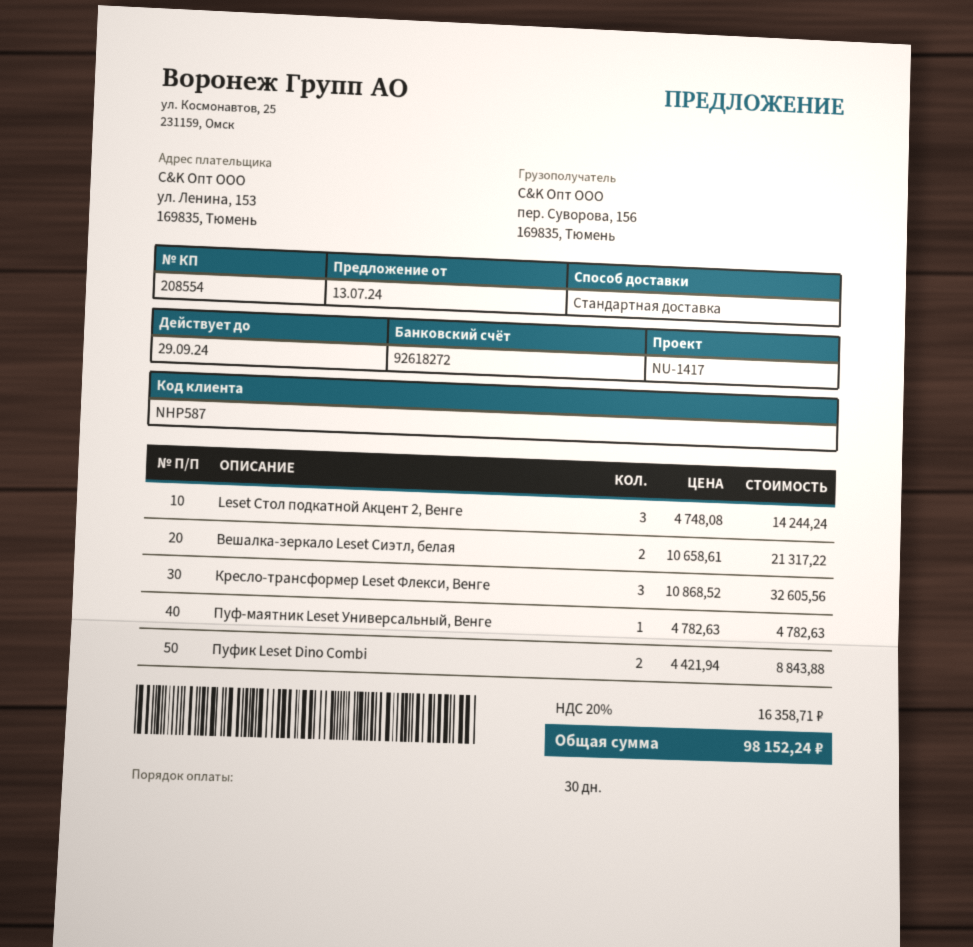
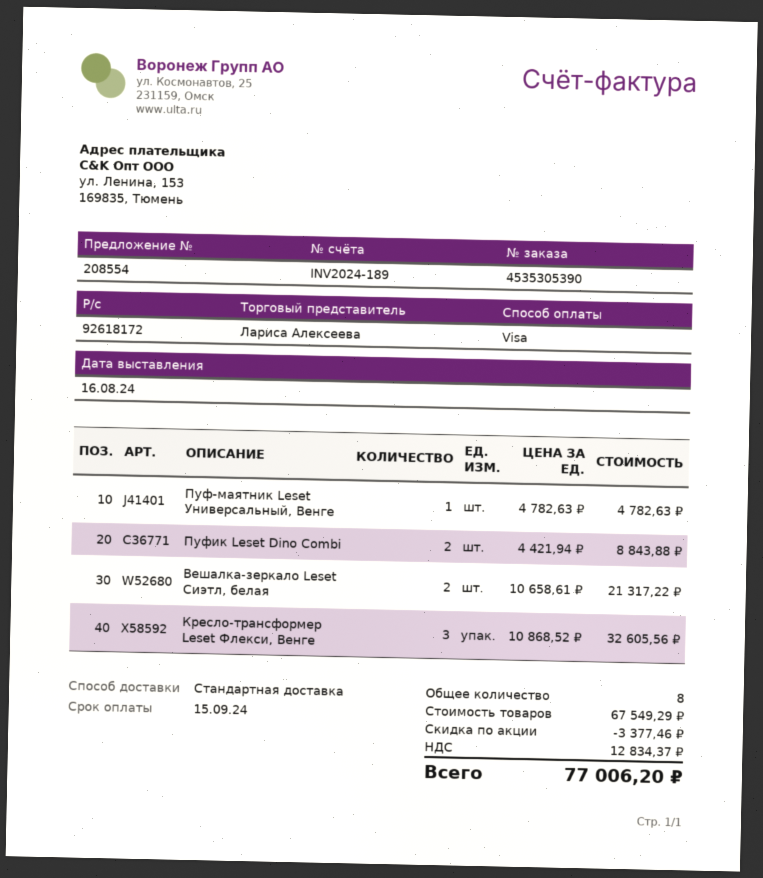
bank account: 92618272 -> 92618172
Leset Стол подкатной Акцент 2, Венге: 3 x 4748.08 = 14244.24 -> none
discount: none -> 3377.46
tax: 16358.71 -> 12834.37
total: 98152.24 -> 77006.20

